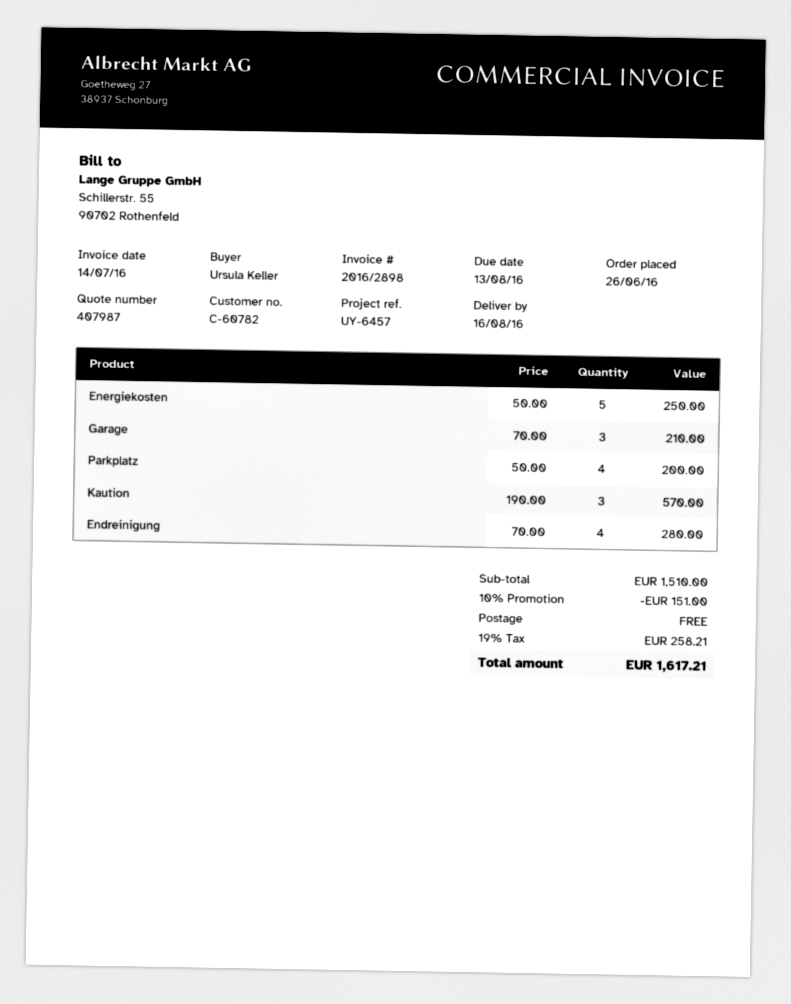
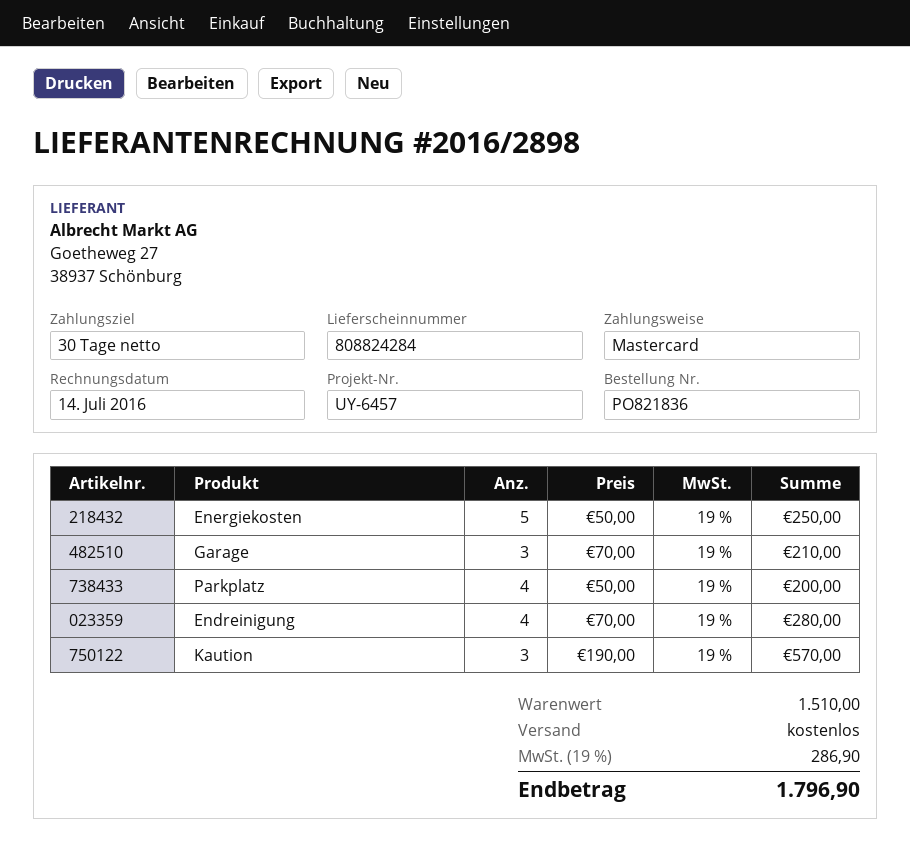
discount: 10% = 151.00 -> none
tax: 19% = 258.21 -> 19% = 286.90
total: 1617.21 -> 1796.90

